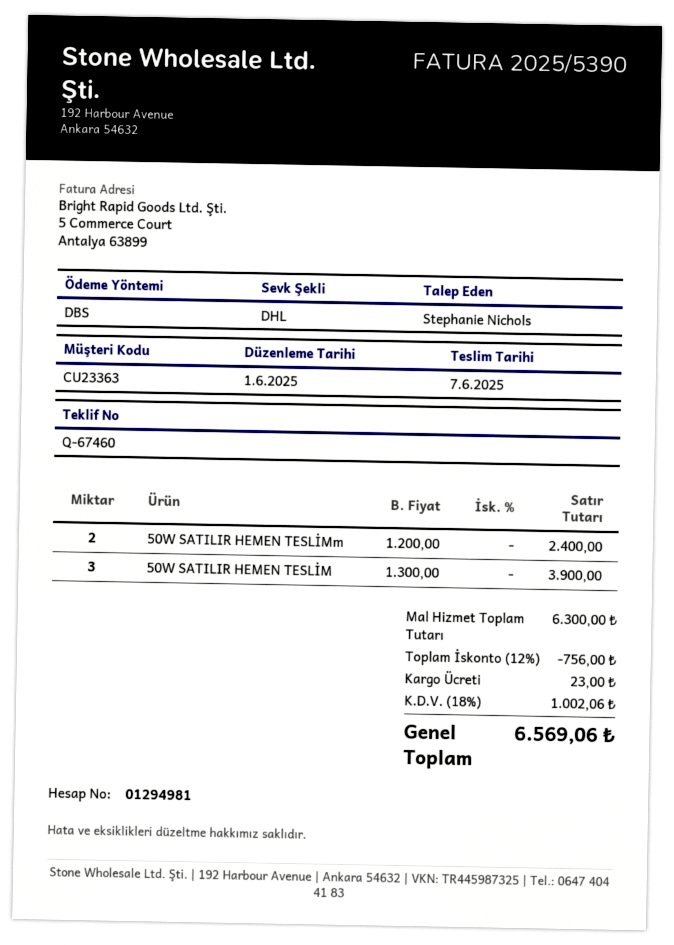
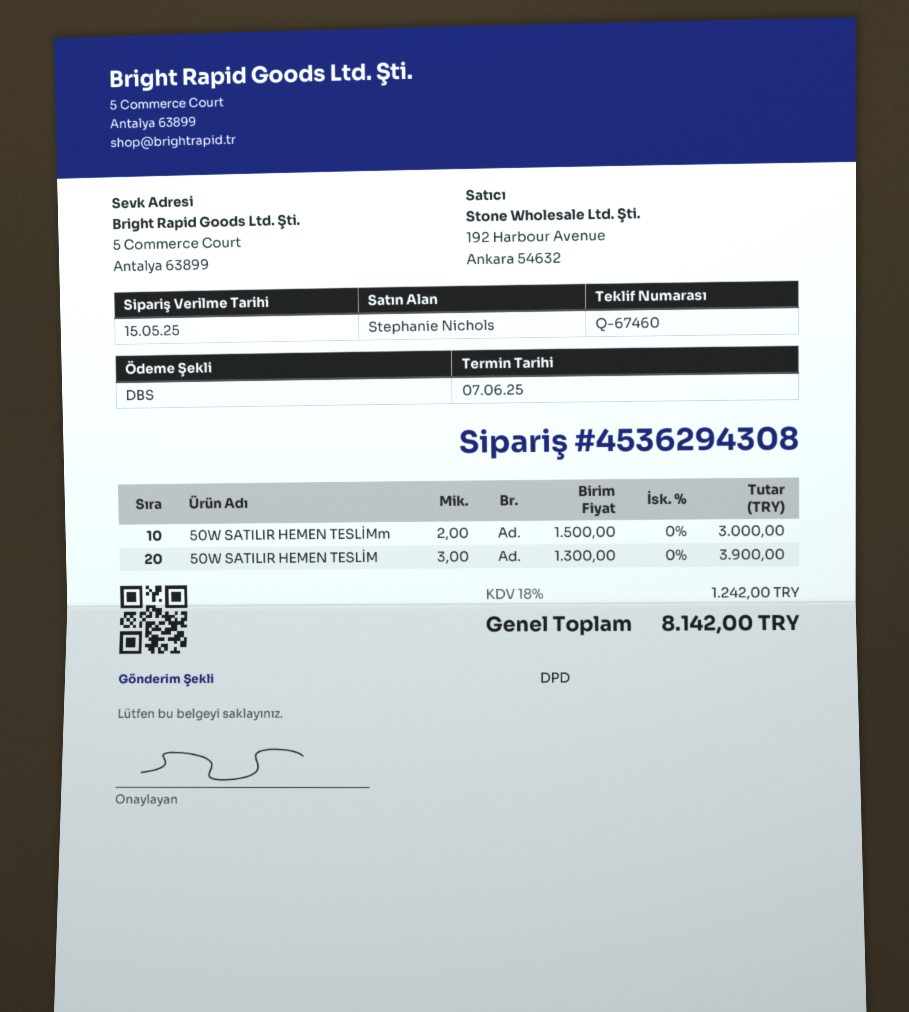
shipping method: DHL -> DPD
50W SATILIR HEMEN TESLİMm: 2 x 1200.00 = 2400.00 -> 2 x 1500.00 = 3000.00
discount: 12% = 756.00 -> none
shipping: 23.00 -> none
tax: 18% = 1002.06 -> 18% = 1242.00
total: 6569.06 -> 8142.00

